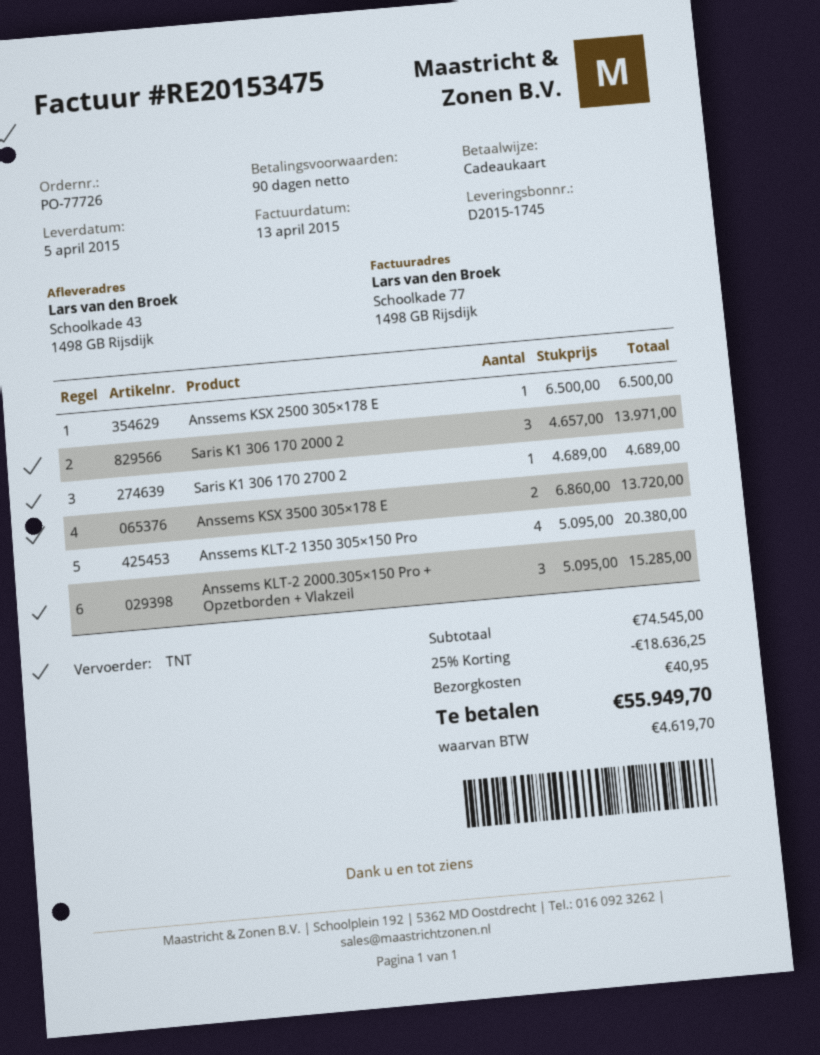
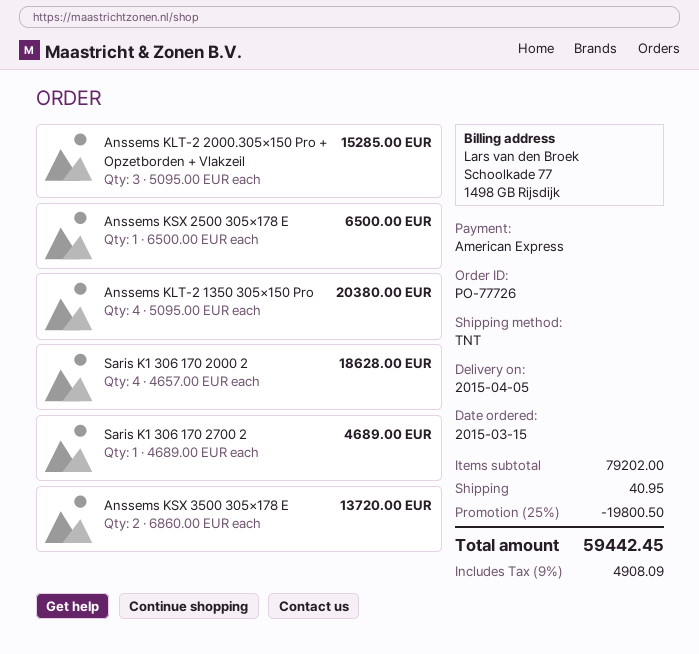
payment method: gift card -> American Express
Saris K1 306 170 2000 2: 3 x 4657.00 = 13971.00 -> 4 x 4657.00 = 18628.00
subtotal: 74545.00 -> 79202.00
discount: 25% = 18636.25 -> 25% = 19800.50
tax: 4619.70 -> 4908.09
total: 55949.70 -> 59442.45

